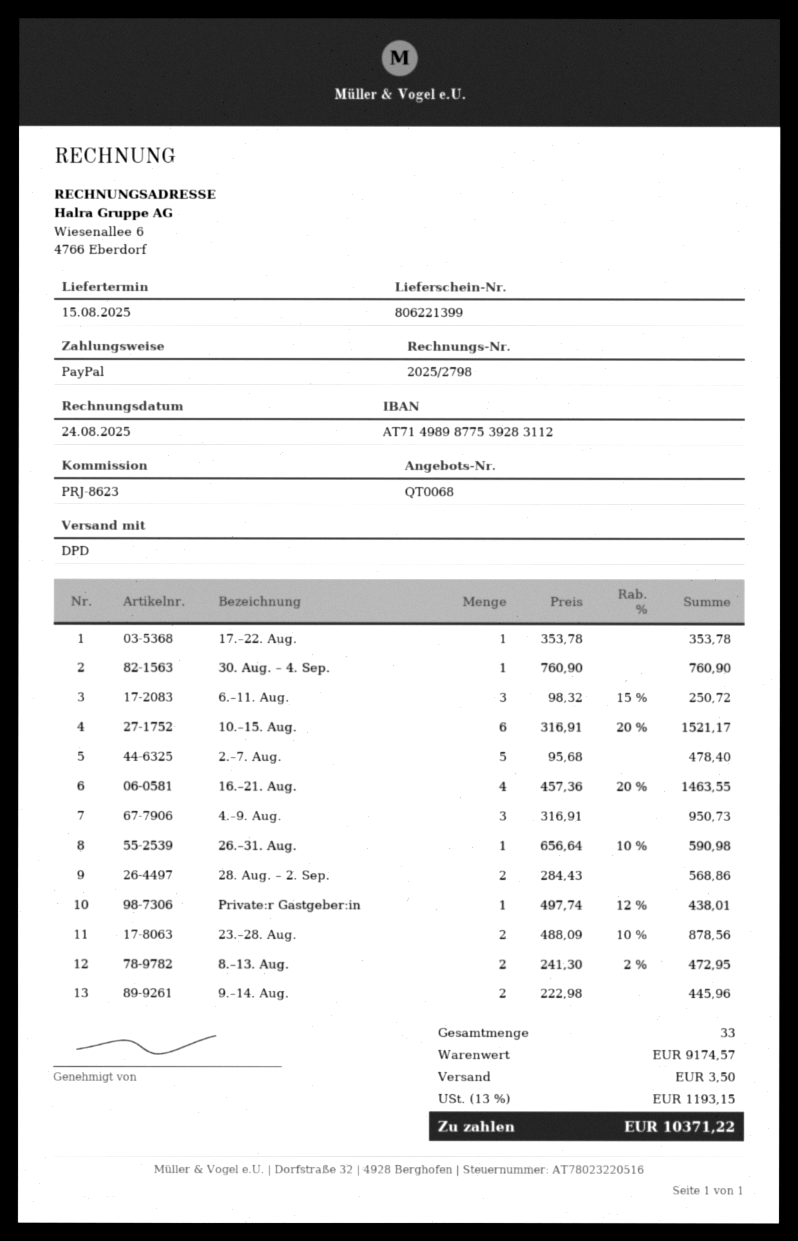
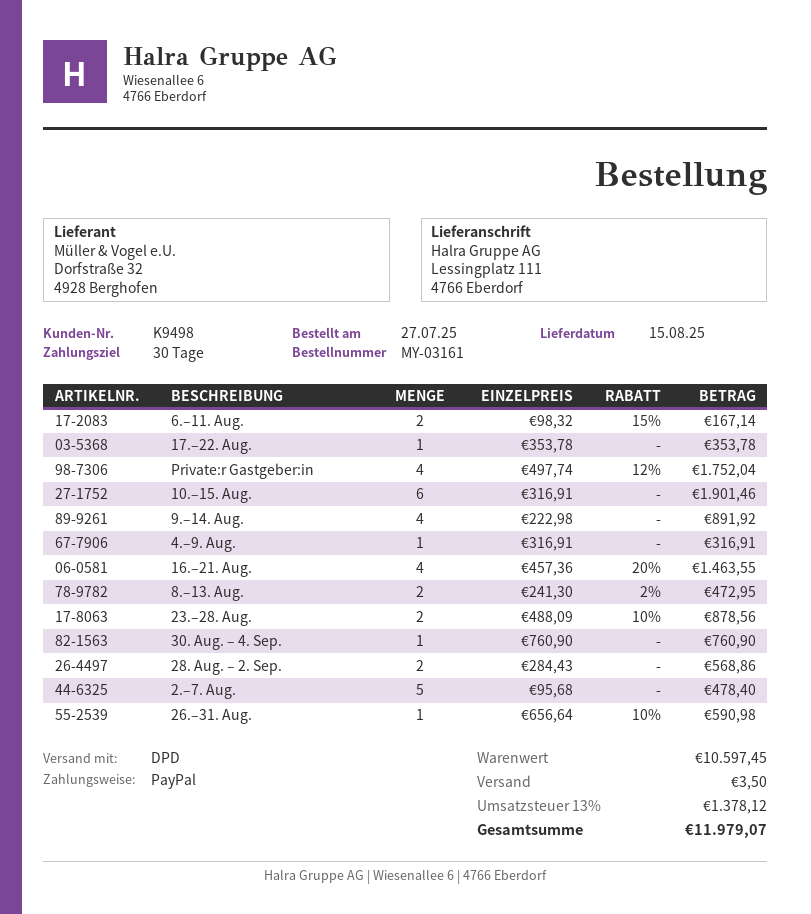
6.–11. Aug.: 3 x 98.32 - 15% = 250.72 -> 2 x 98.32 - 15% = 167.14
10.–15. Aug.: 6 x 316.91 - 20% = 1521.17 -> 6 x 316.91 = 1901.46
4.–9. Aug.: 3 x 316.91 = 950.73 -> 1 x 316.91 = 316.91
Private:r Gastgeber:in: 1 x 497.74 - 12% = 438.01 -> 4 x 497.74 - 12% = 1752.04
9.–14. Aug.: 2 x 222.98 = 445.96 -> 4 x 222.98 = 891.92
subtotal: 9174.57 -> 10597.45
tax: 13% = 1193.15 -> 13% = 1378.12
total: 10371.22 -> 11979.07

